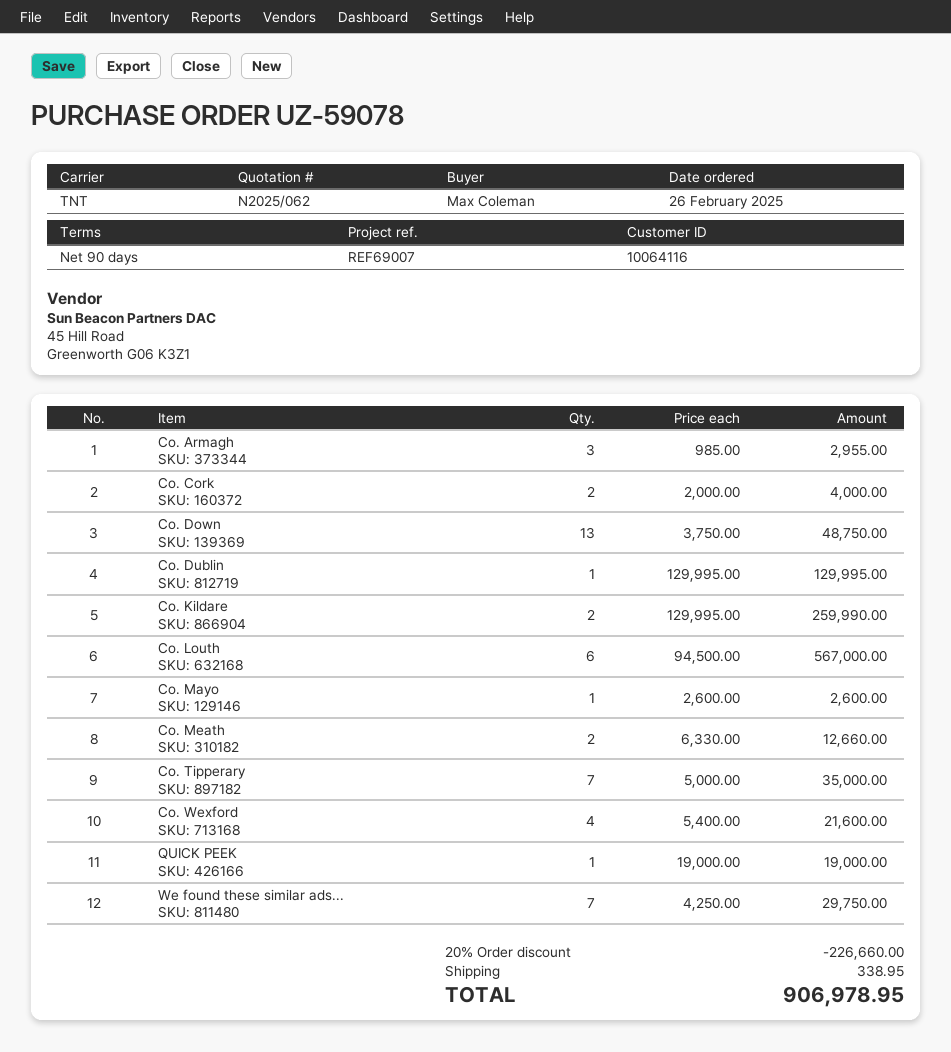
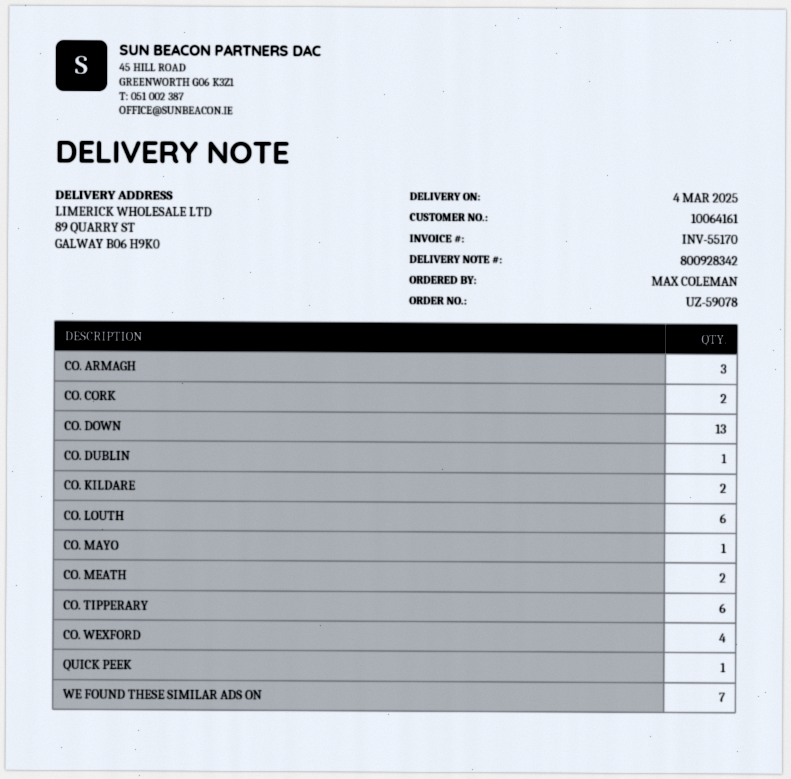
customer number: 10064116 -> 10064161
Co. Tipperary: 7 -> 6

